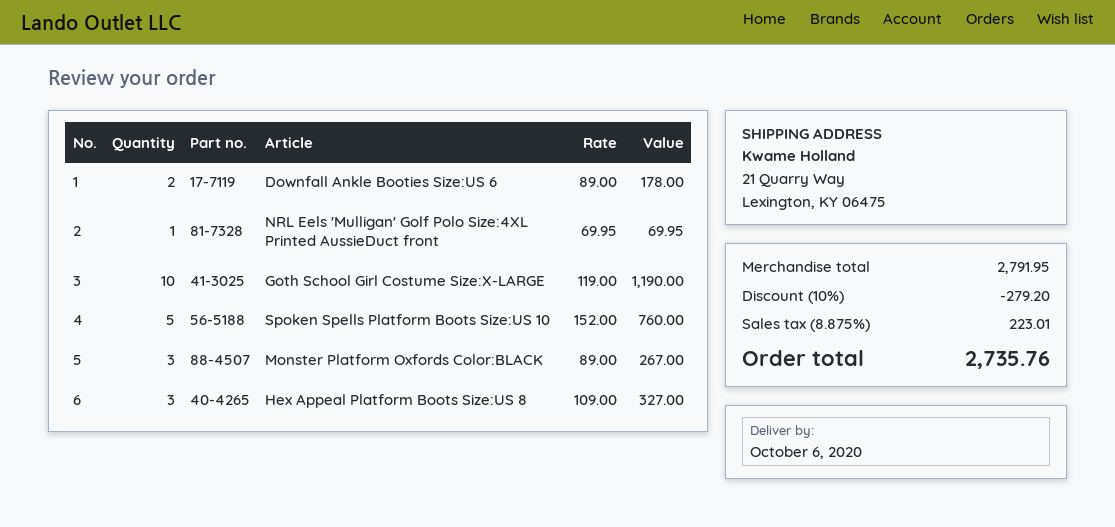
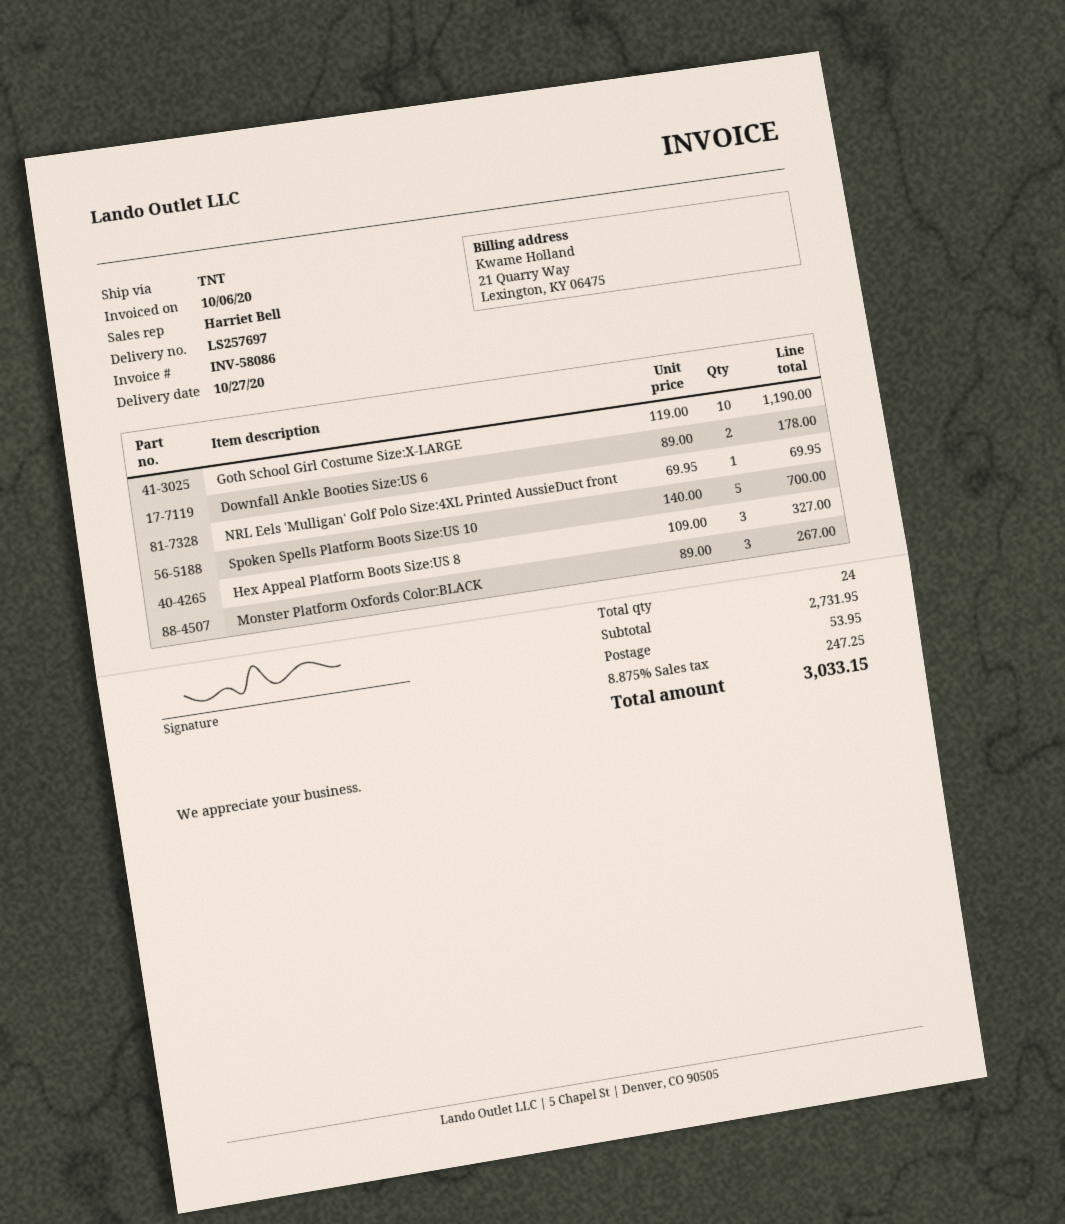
delivery date: 2020-10-06 -> 2020-10-27
Spoken Spells Platform Boots Size:US 10: 5 x 152.00 = 760.00 -> 5 x 140.00 = 700.00
subtotal: 2791.95 -> 2731.95
discount: 10% = 279.20 -> none
shipping: none -> 53.95
tax: 8.875% = 223.01 -> 8.875% = 247.25
total: 2735.76 -> 3033.15

